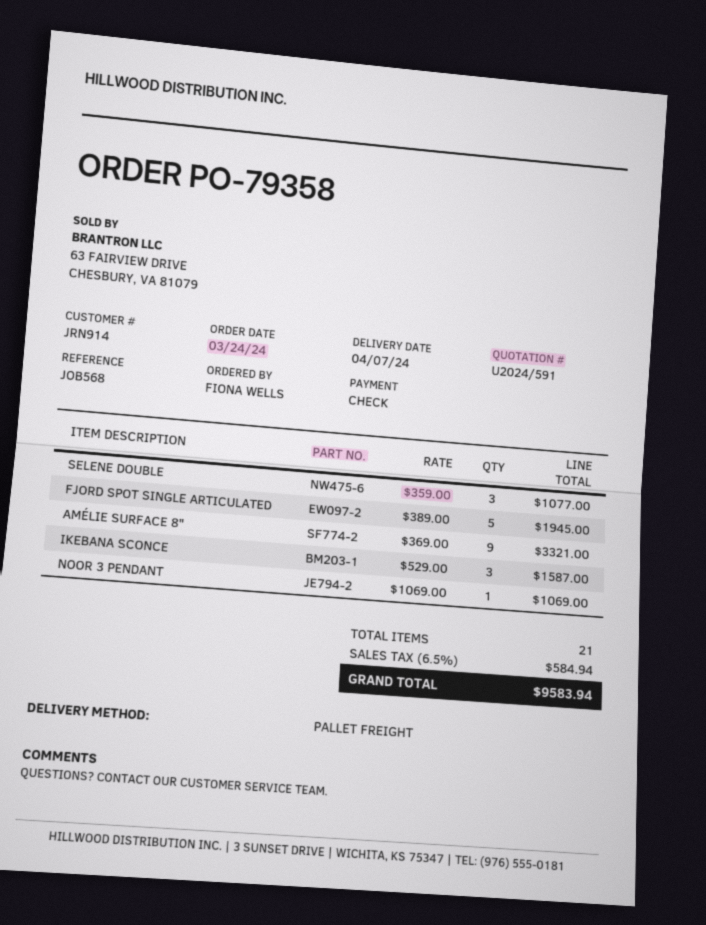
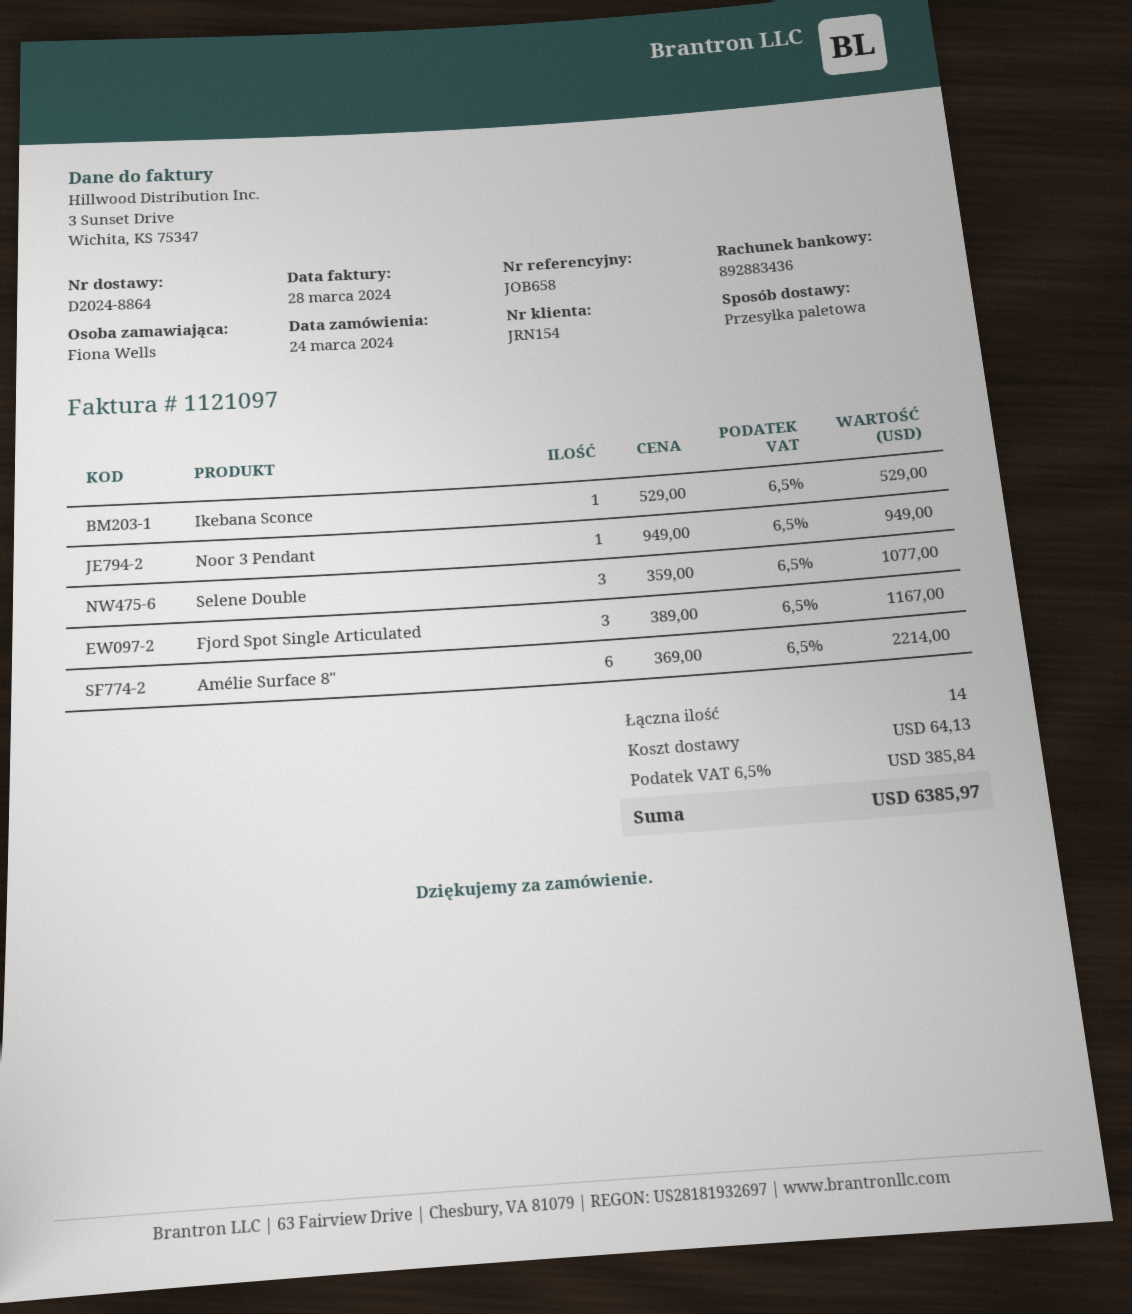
customer number: JRN914 -> JRN154
reference: JOB568 -> JOB658
FJORD SPOT SINGLE ARTICULATED: 5 x 389.00 = 1945.00 -> 3 x 389.00 = 1167.00
AMÉLIE SURFACE 8": 9 x 369.00 = 3321.00 -> 6 x 369.00 = 2214.00
IKEBANA SCONCE: 3 x 529.00 = 1587.00 -> 1 x 529.00 = 529.00
NOOR 3 PENDANT: 1 x 1069.00 = 1069.00 -> 1 x 949.00 = 949.00
total quantity: 21 -> 14
shipping: none -> 64.13
tax: 6.5% = 584.94 -> 6.5% = 385.84
total: 9583.94 -> 6385.97

